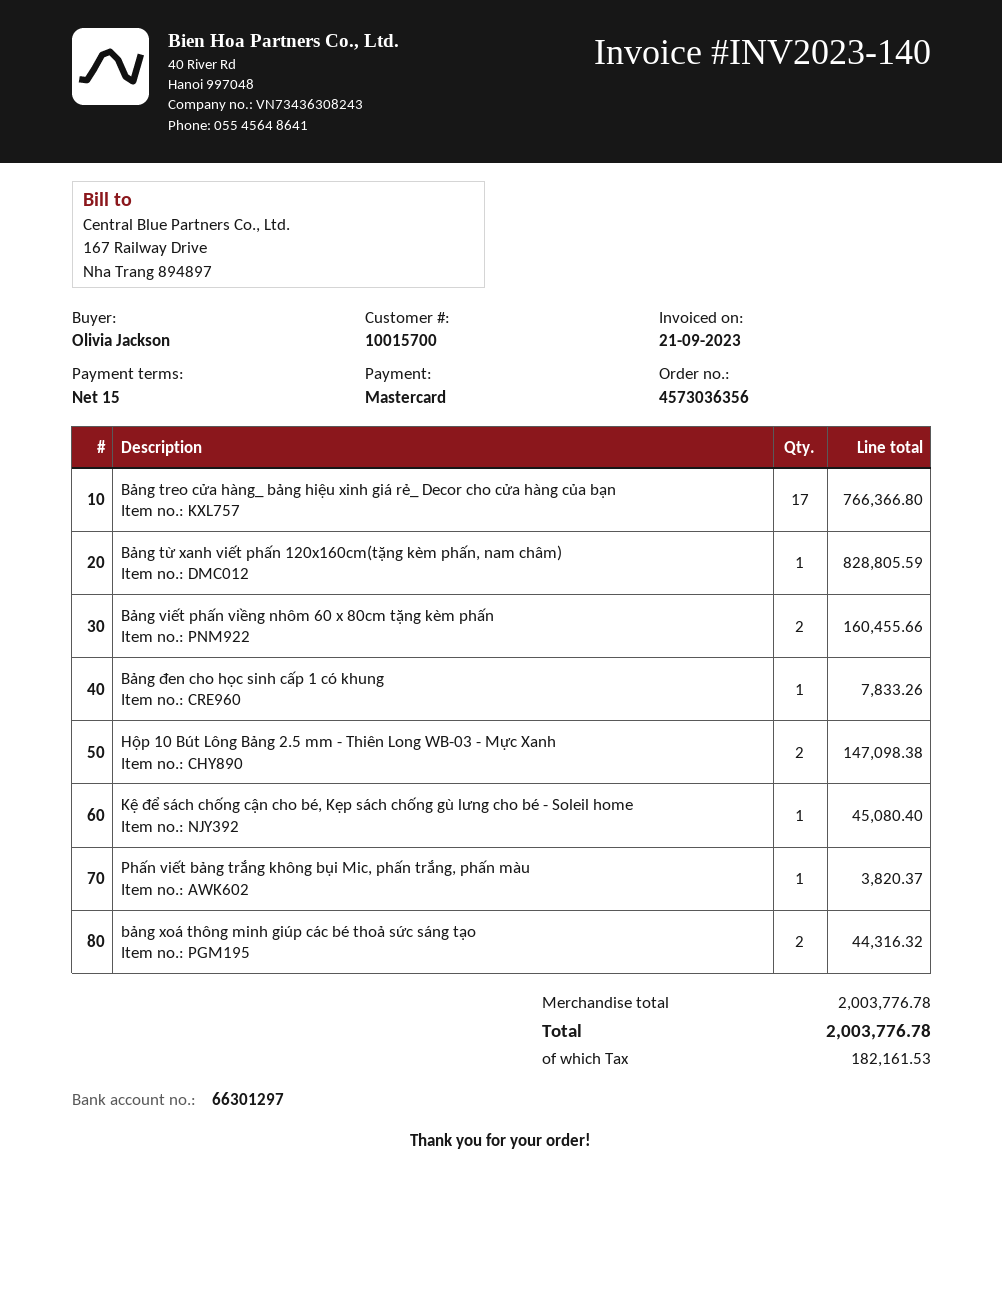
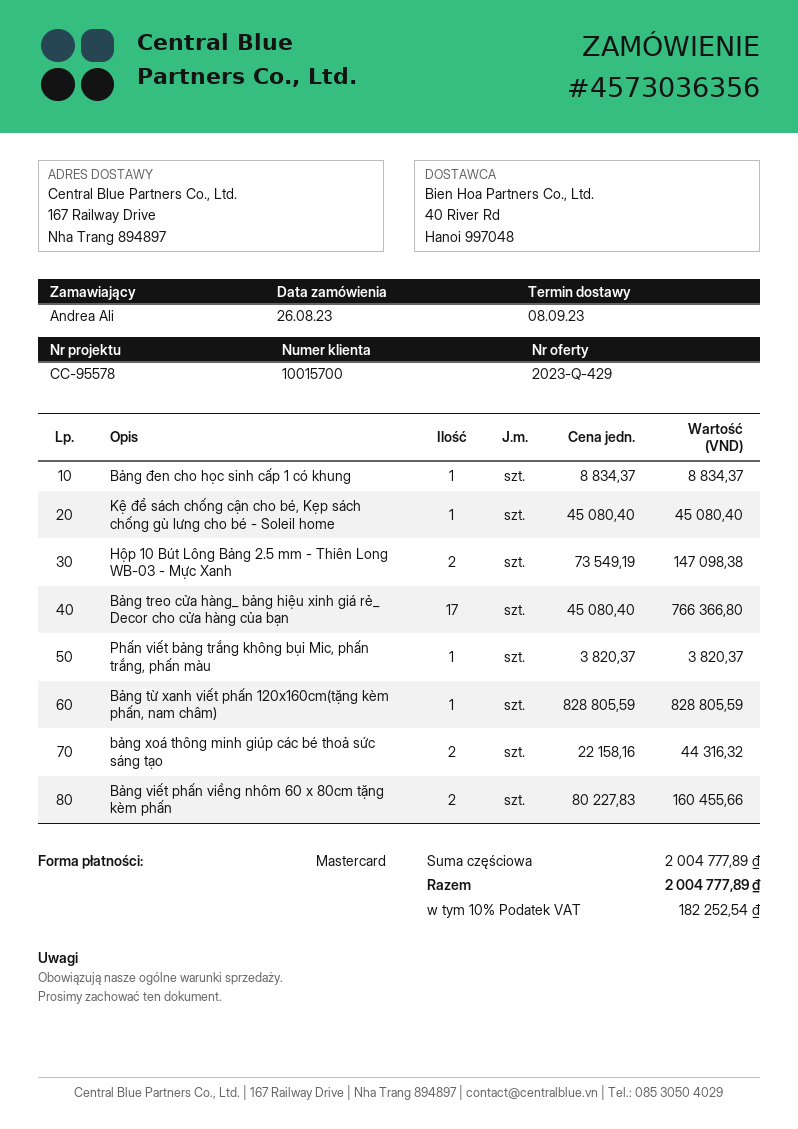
ordered by: Olivia Jackson -> Andrea Ali
Bảng đen cho học sinh cấp 1 có khung: 1 for 7833.26 -> 1 for 8834.37
subtotal: 2003776.78 -> 2004777.89
tax: 182161.53 -> 182252.54
total: 2003776.78 -> 2004777.89

